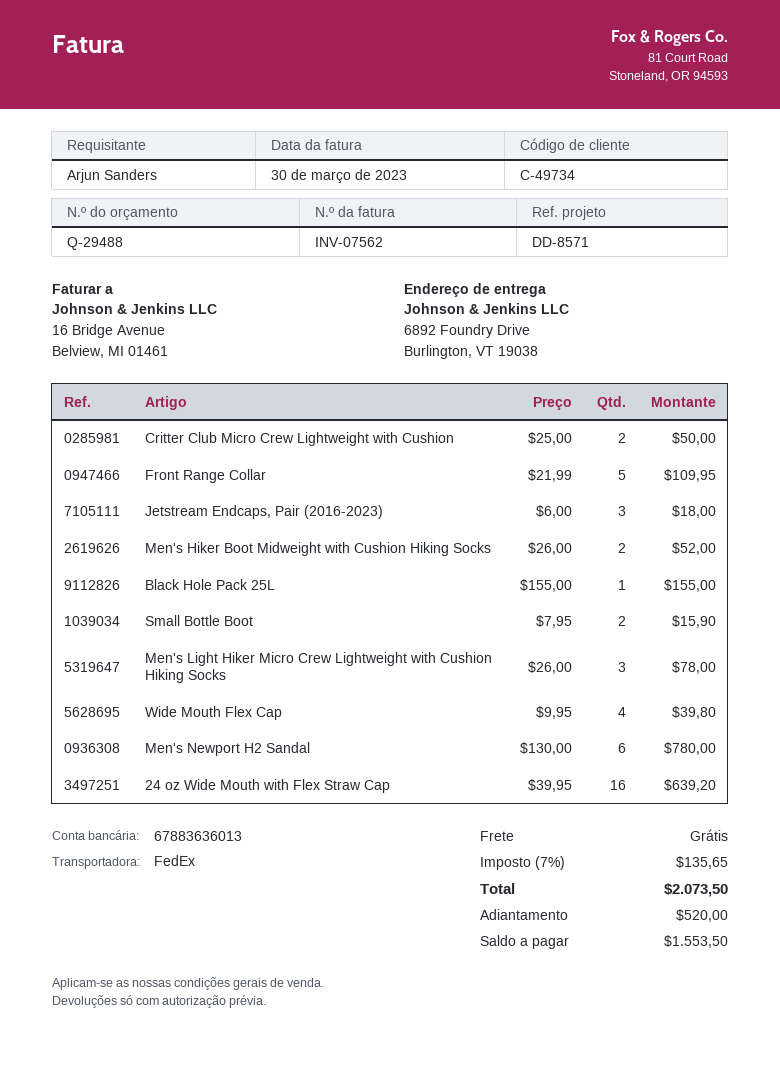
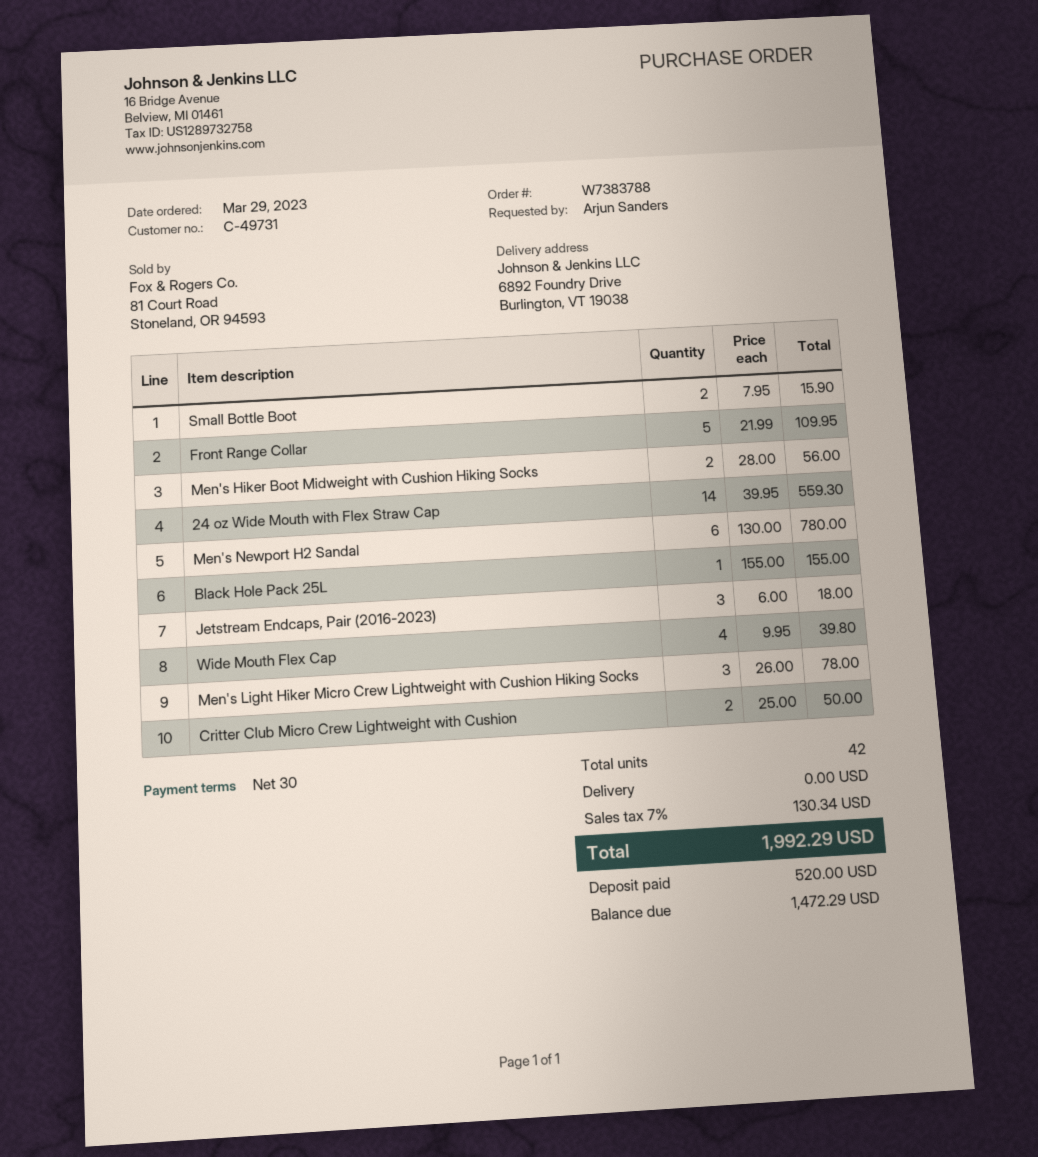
customer number: C-49734 -> C-49731
Men's Hiker Boot Midweight with Cushion Hiking Socks: 2 x 26.00 = 52.00 -> 2 x 28.00 = 56.00
24 oz Wide Mouth with Flex Straw Cap: 16 x 39.95 = 639.20 -> 14 x 39.95 = 559.30
tax: 7% = 135.65 -> 7% = 130.34
total: 2073.50 -> 1992.29
balance: 1553.50 -> 1472.29

